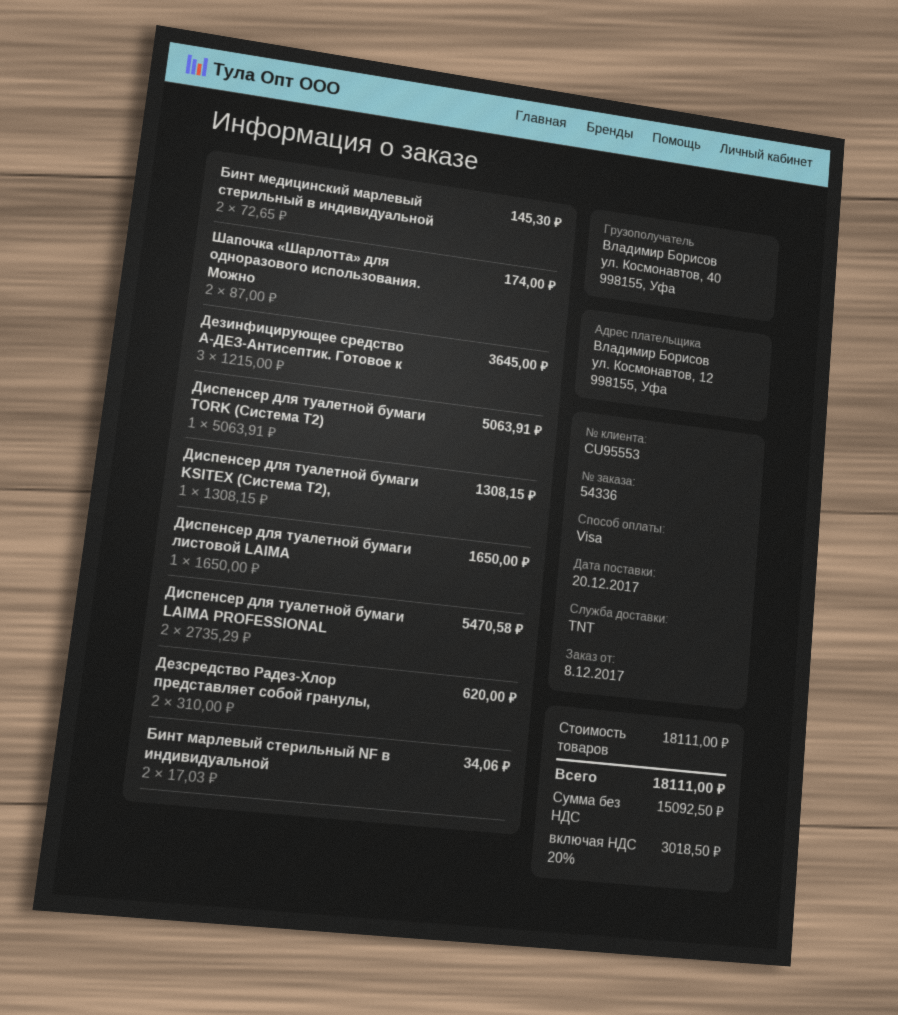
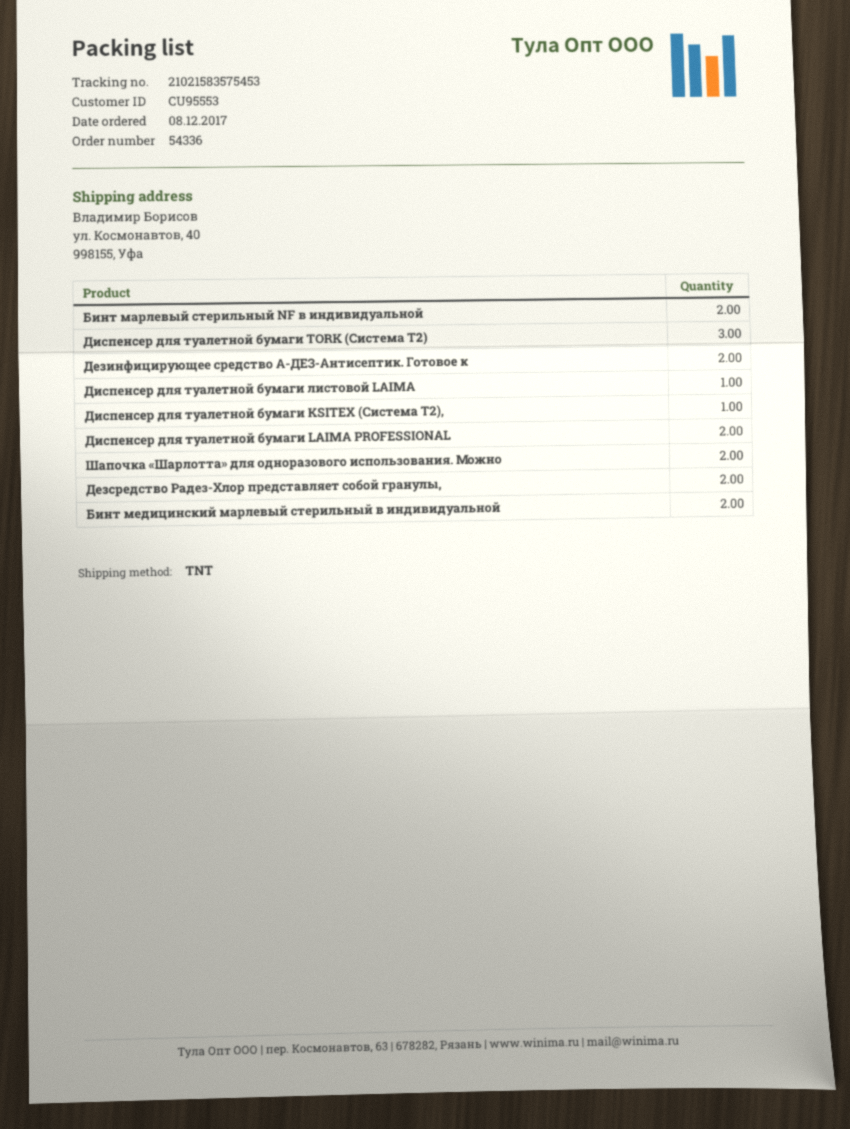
Дезинфицирующее средство А-ДЕЗ-Антисептик. Готовое к: 3 -> 2
Диспенсер для туалетной бумаги TORK (Система T2): 1 -> 3

